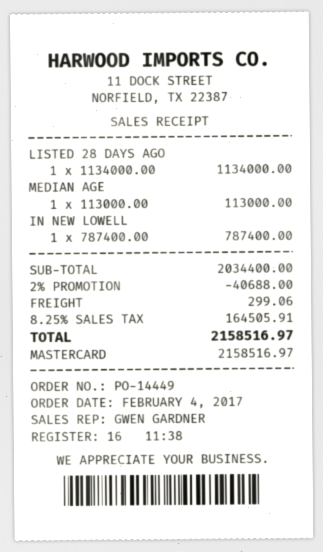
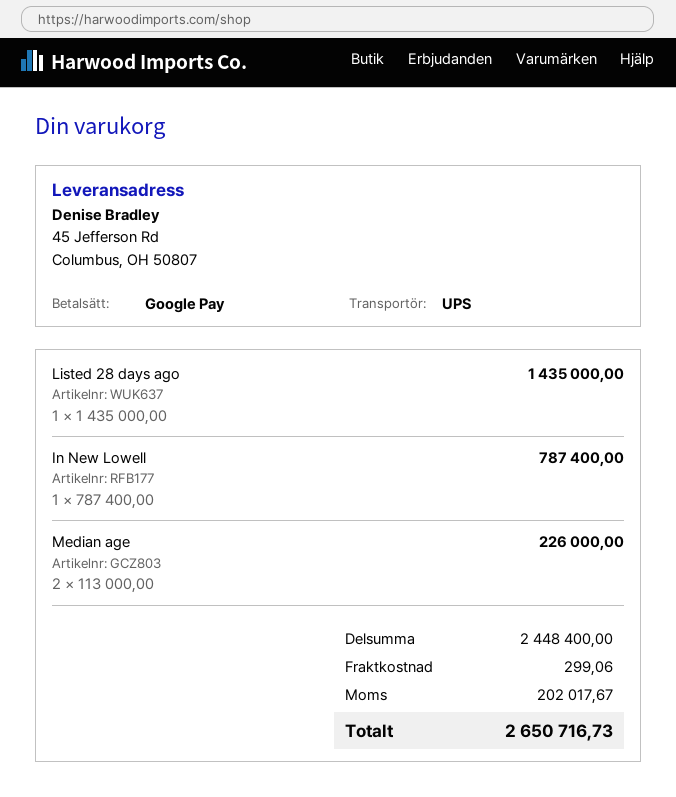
payment method: Mastercard -> Google Pay
LISTED 28 DAYS AGO: 1 x 1134000.00 = 1134000.00 -> 1 x 1435000.00 = 1435000.00
MEDIAN AGE: 1 x 113000.00 = 113000.00 -> 2 x 113000.00 = 226000.00
subtotal: 2034400.00 -> 2448400.00
discount: 2% = 40688.00 -> none
tax: 164505.91 -> 202017.67
total: 2158516.97 -> 2650716.73

